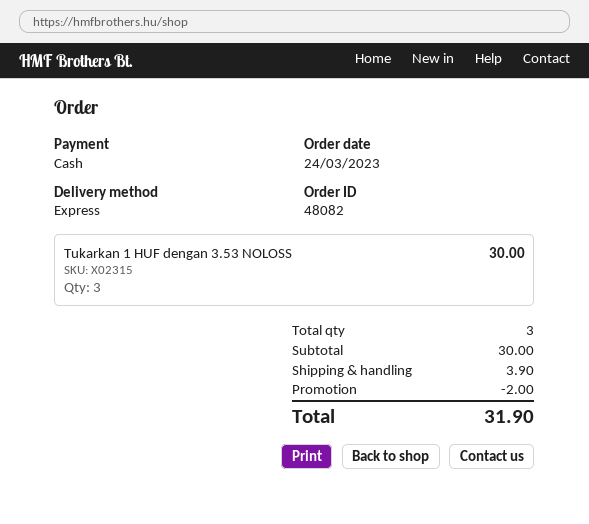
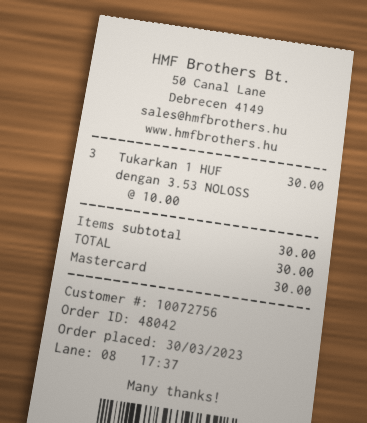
order number: 48082 -> 48042
order date: 2023-03-24 -> 2023-03-30
payment method: cash -> Mastercard
discount: 2.00 -> none
shipping: 3.90 -> none
total: 31.90 -> 30.00

